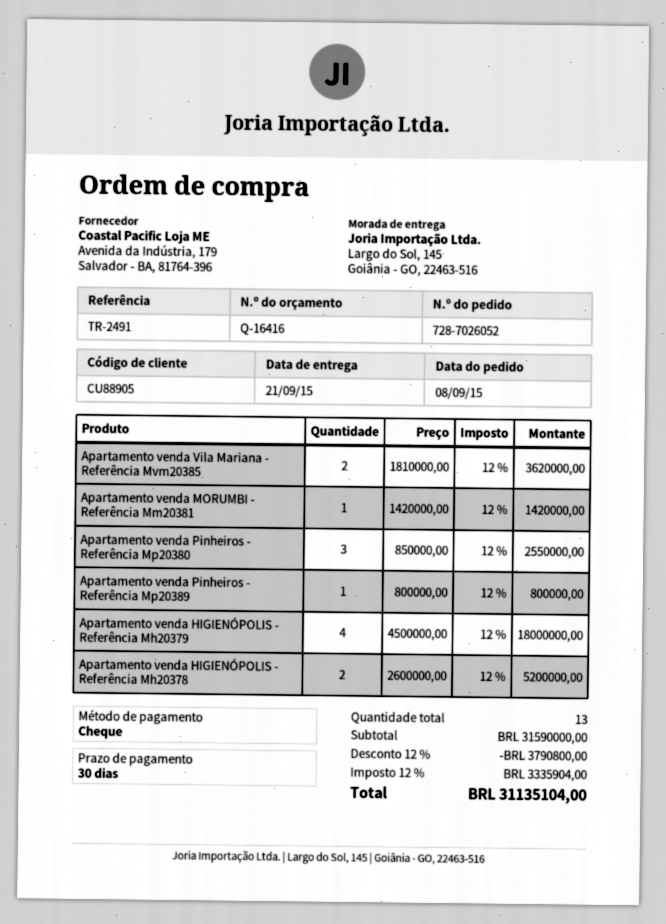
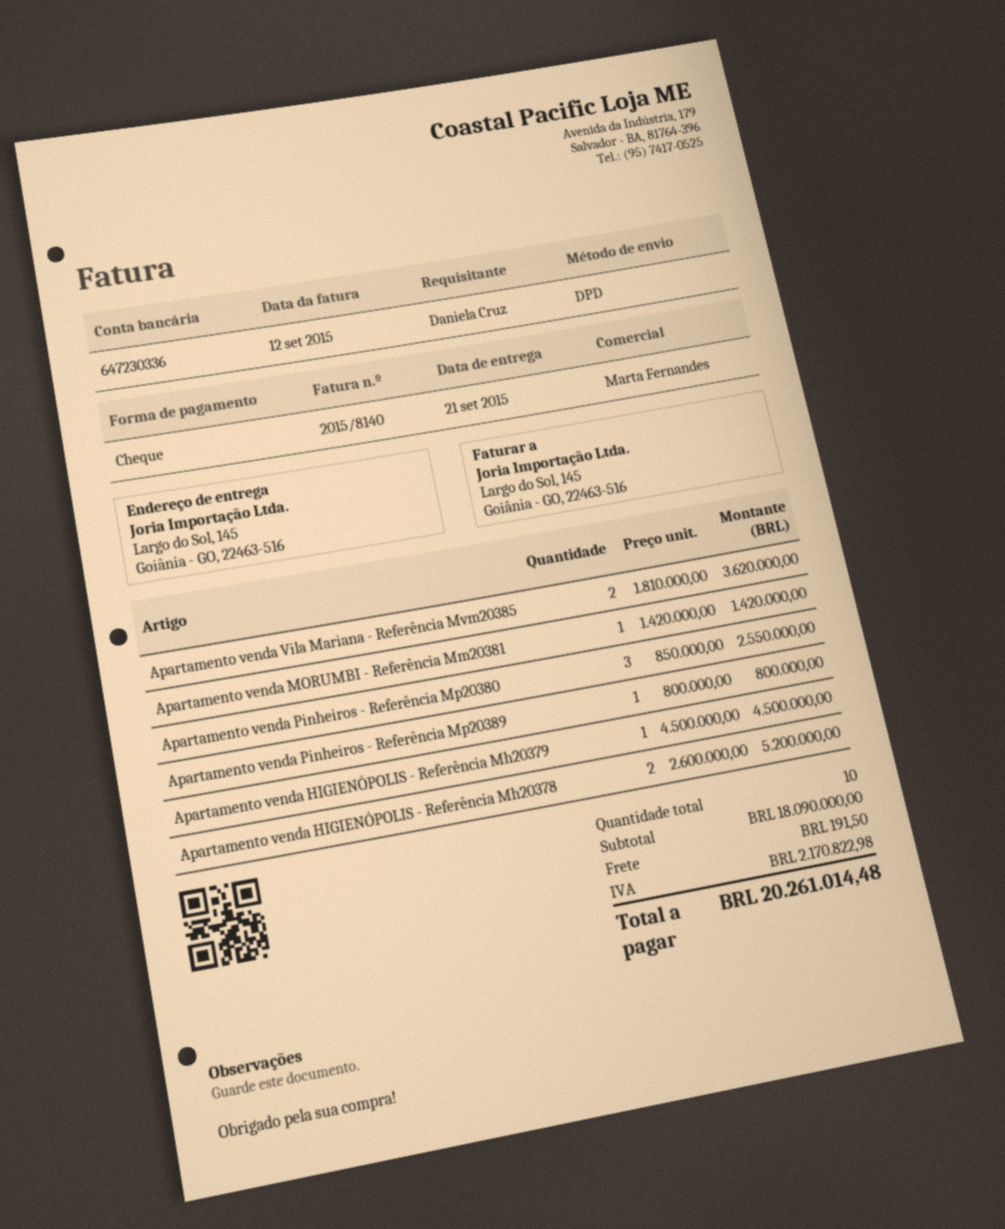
Apartamento venda HIGIENÓPOLIS - Referência Mh20379: 4 x 4500000.00 = 18000000.00 -> 1 x 4500000.00 = 4500000.00
total quantity: 13 -> 10
subtotal: 31590000.00 -> 18090000.00
discount: 12% = 3790800.00 -> none
shipping: none -> 191.50
tax: 3335904.00 -> 2170822.98
total: 31135104.00 -> 20261014.48

